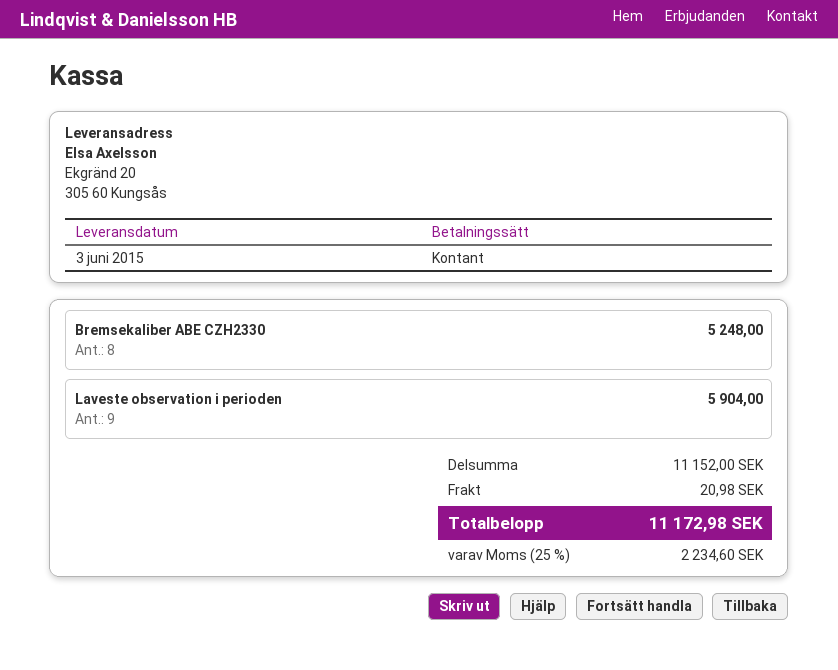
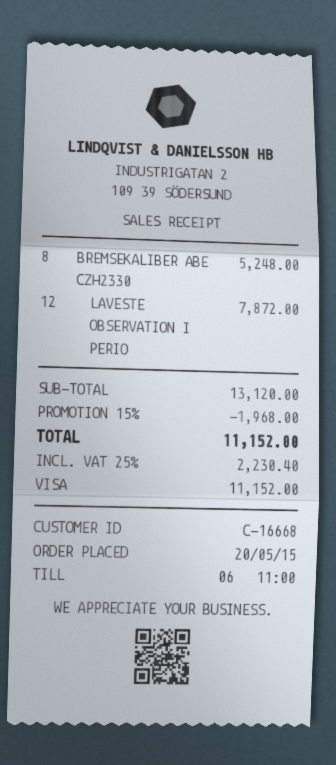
payment method: cash -> Visa
Laveste observation i perioden: 9 for 5904.00 -> 12 for 7872.00
subtotal: 11152.00 -> 13120.00
discount: none -> 15% = 1968.00
shipping: 20.98 -> none
tax: 25% = 2234.60 -> 25% = 2230.40
total: 11172.98 -> 11152.00

